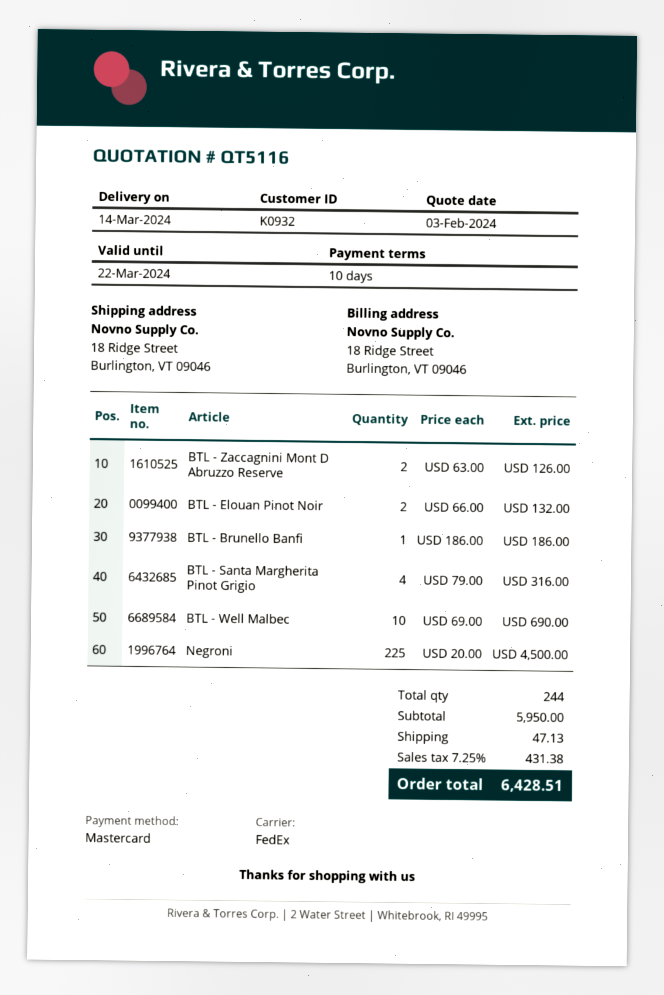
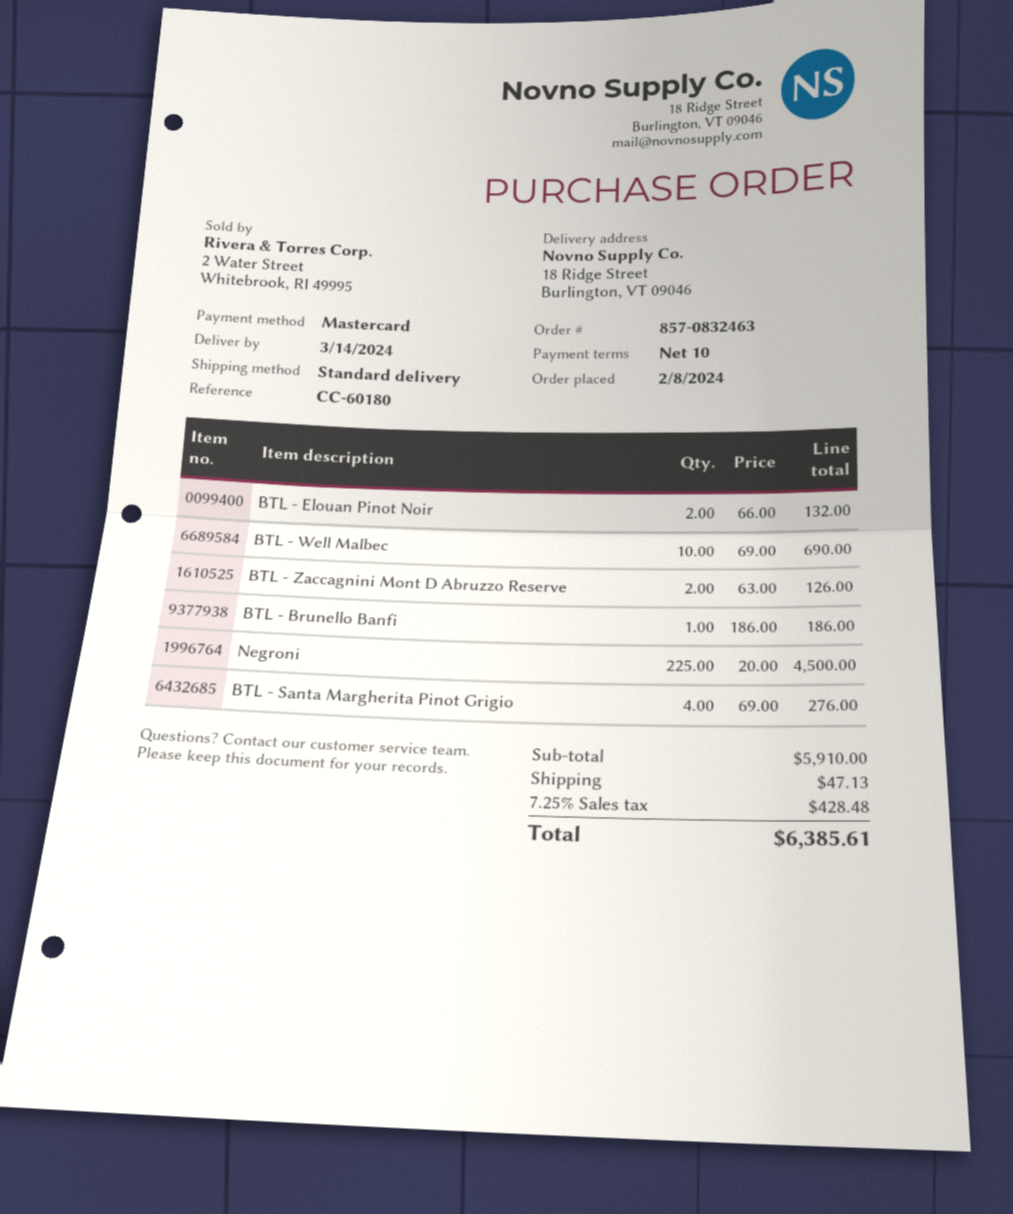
shipping method: FedEx -> standard
BTL - Santa Margherita Pinot Grigio: 4 x 79.00 = 316.00 -> 4 x 69.00 = 276.00
subtotal: 5950.00 -> 5910.00
tax: 7.25% = 431.38 -> 7.25% = 428.48
total: 6428.51 -> 6385.61

